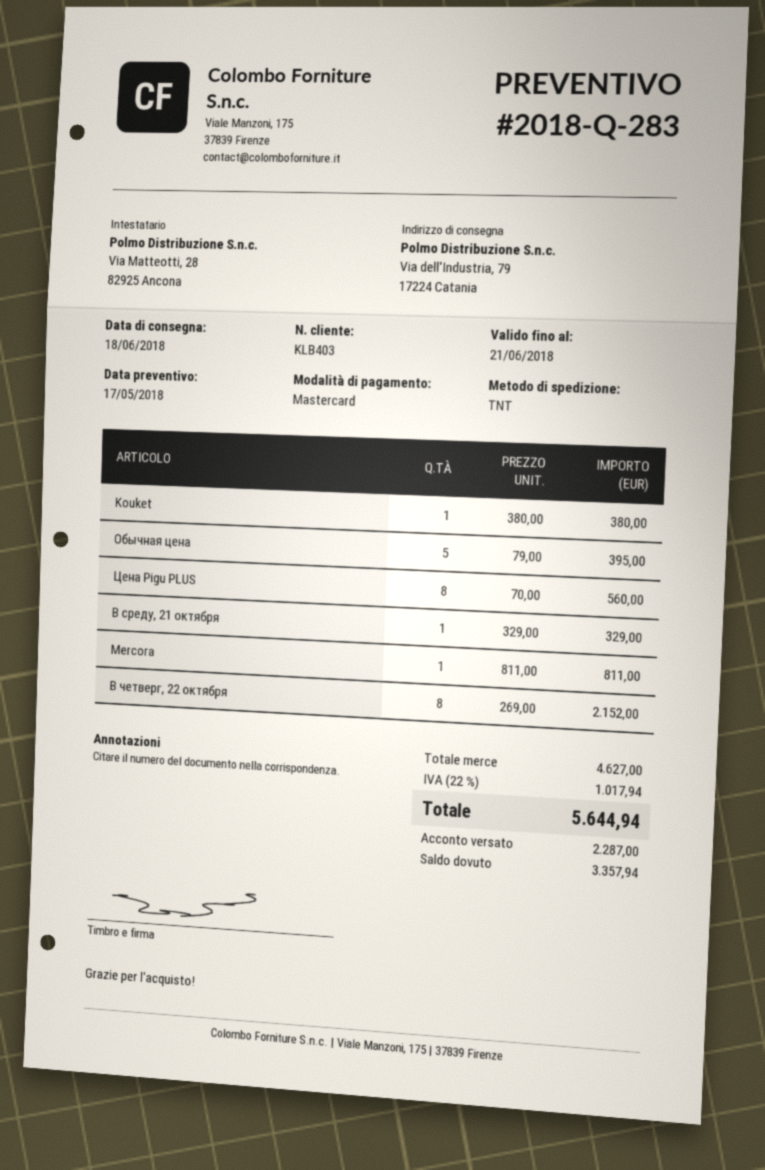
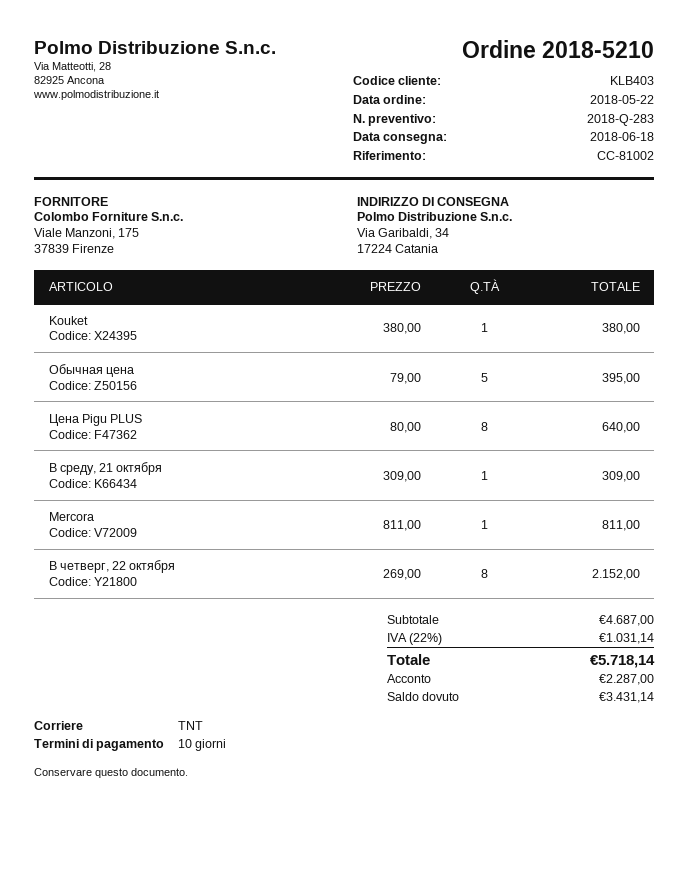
ship to: Via dell'Industria, 79, 17224 Catania -> Via Garibaldi, 34, 17224 Catania
Цена Pigu PLUS: 8 x 70.00 = 560.00 -> 8 x 80.00 = 640.00
В среду, 21 октября: 1 x 329.00 = 329.00 -> 1 x 309.00 = 309.00
subtotal: 4627.00 -> 4687.00
tax: 22% = 1017.94 -> 22% = 1031.14
total: 5644.94 -> 5718.14
balance: 3357.94 -> 3431.14

